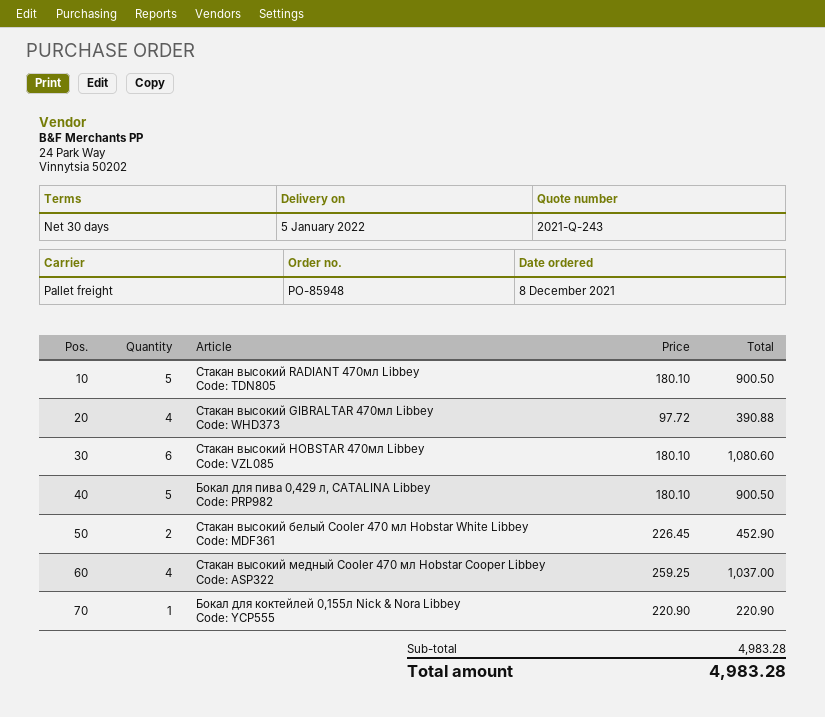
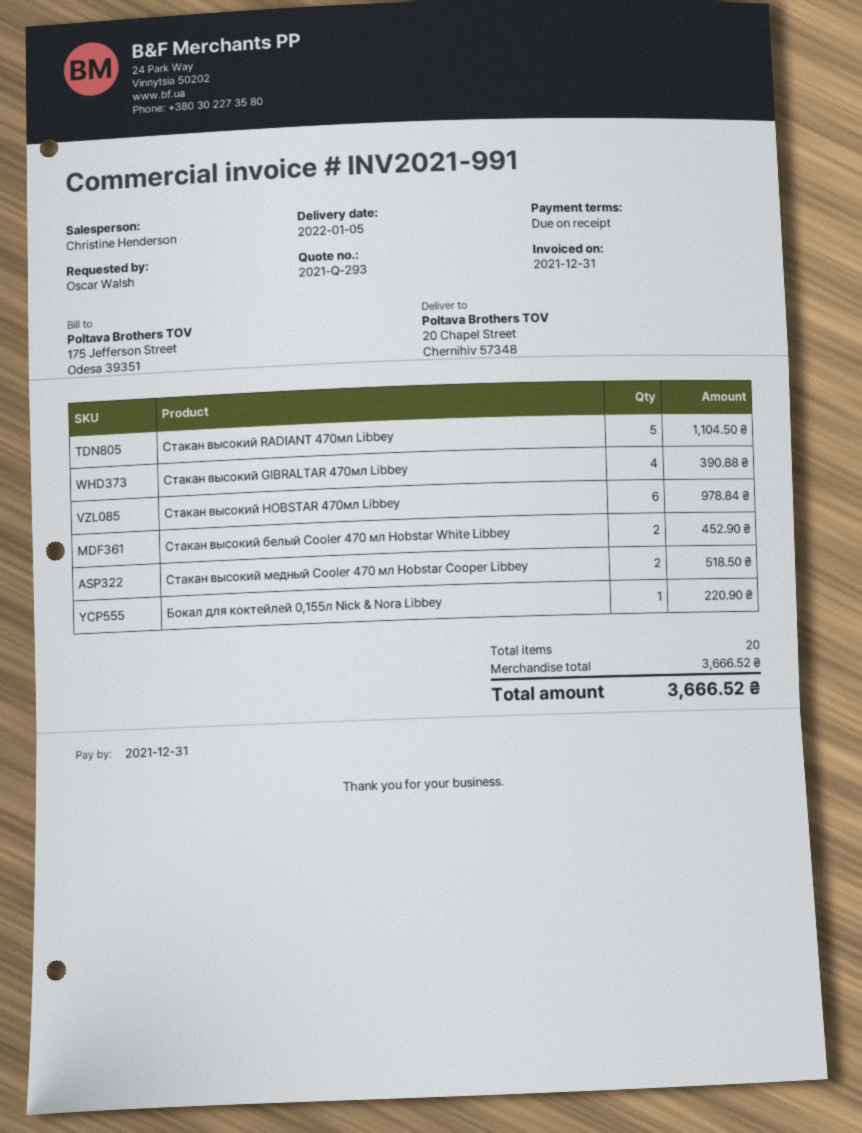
quote number: 2021-Q-243 -> 2021-Q-293
payment terms: 30 days -> on receipt
Стакан высокий RADIANT 470мл Libbey: 5 for 900.50 -> 5 for 1104.50
Стакан высокий HOBSTAR 470мл Libbey: 6 for 1080.60 -> 6 for 978.84
Бокал для пива 0,429 л, CATALINA Libbey: 5 for 900.50 -> none
Стакан высокий медный Cooler 470 мл Hobstar Cooper Libbey: 4 for 1037.00 -> 2 for 518.50
subtotal: 4983.28 -> 3666.52
total: 4983.28 -> 3666.52

